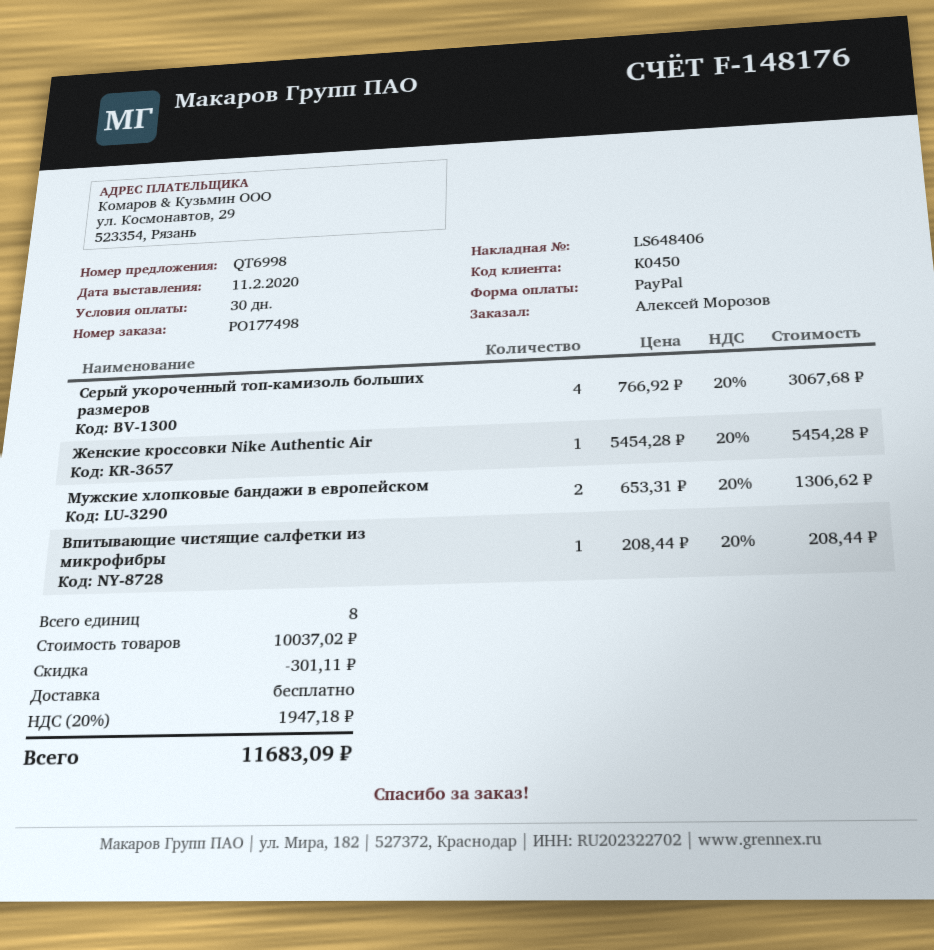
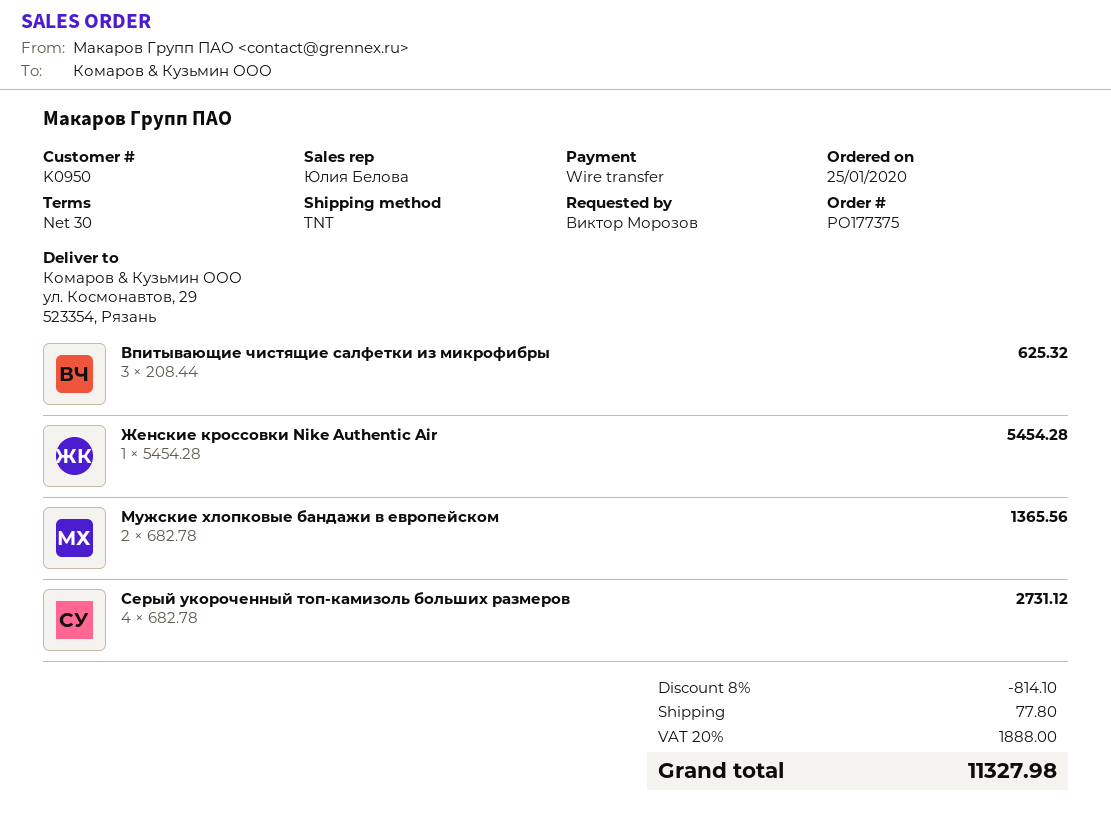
order number: PO177498 -> PO177375
customer number: K0450 -> K0950
ordered by: Алексей Морозов -> Виктор Морозов
payment method: PayPal -> bank transfer
Серый укороченный топ-камизоль больших размеров: 4 x 766.92 = 3067.68 -> 4 x 682.78 = 2731.12
Мужские хлопковые бандажи в европейском: 2 x 653.31 = 1306.62 -> 2 x 682.78 = 1365.56
Впитывающие чистящие салфетки из микрофибры: 1 x 208.44 = 208.44 -> 3 x 208.44 = 625.32
discount: 301.11 -> 814.10
shipping: 0.00 -> 77.80
tax: 20% = 1947.18 -> 20% = 1888.00
total: 11683.09 -> 11327.98

